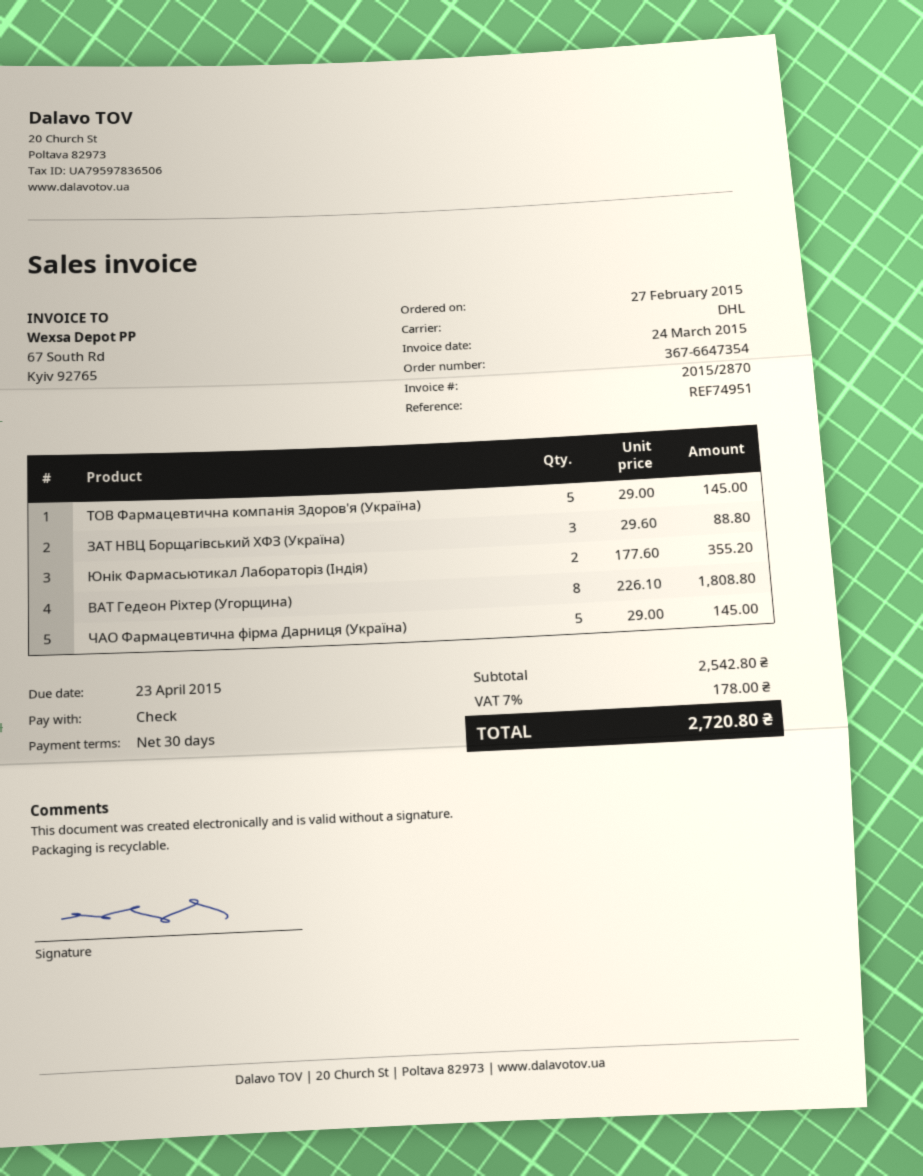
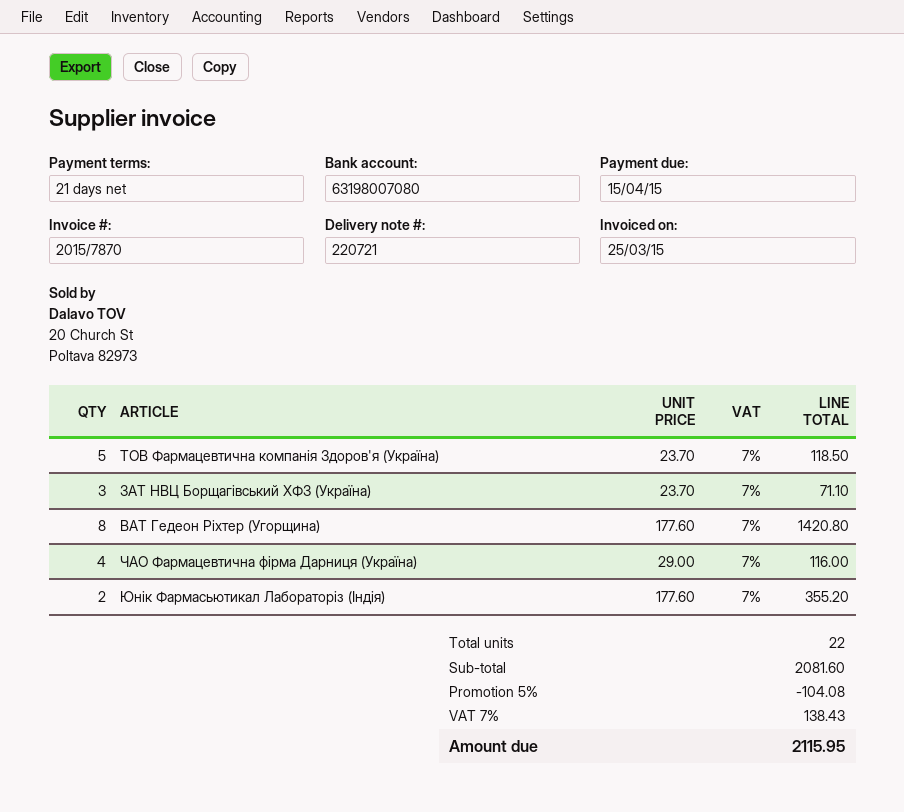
invoice number: 2015/2870 -> 2015/7870
invoice date: 2015-03-24 -> 2015-03-25
payment terms: 30 days -> 21 days
due date: 2015-04-23 -> 2015-04-15
ТОВ Фармацевтична компанія Здоров'я (Україна): 5 x 29.00 = 145.00 -> 5 x 23.70 = 118.50
ЗАТ НВЦ Борщагівський ХФЗ (Україна): 3 x 29.60 = 88.80 -> 3 x 23.70 = 71.10
ВАТ Гедеон Ріхтер (Угорщина): 8 x 226.10 = 1808.80 -> 8 x 177.60 = 1420.80
ЧАО Фармацевтична фірма Дарниця (Україна): 5 x 29.00 = 145.00 -> 4 x 29.00 = 116.00
subtotal: 2542.80 -> 2081.60
discount: none -> 5% = 104.08
tax: 7% = 178.00 -> 7% = 138.43
total: 2720.80 -> 2115.95

